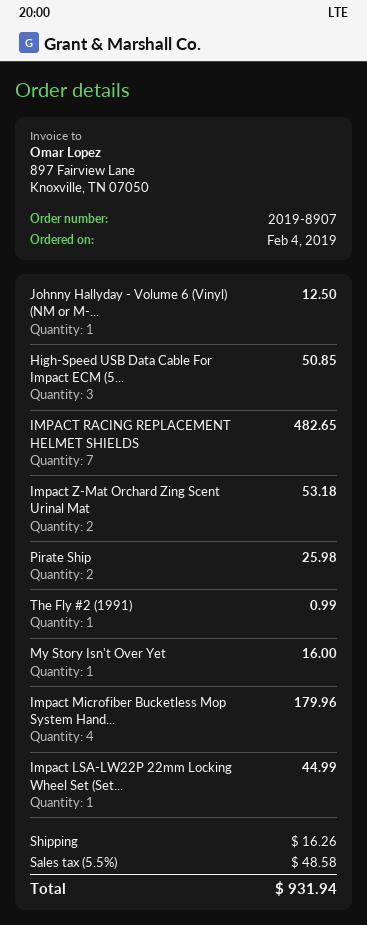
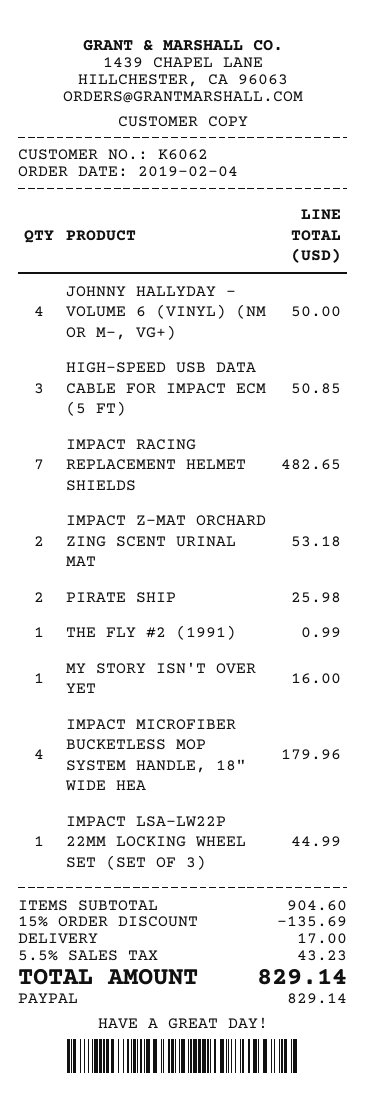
Johnny Hallyday - Volume 6 (Vinyl) (NM or M-...: 1 for 12.50 -> 4 for 50.00
discount: none -> 15% = 135.69
shipping: 16.26 -> 17.00
tax: 5.5% = 48.58 -> 5.5% = 43.23
total: 931.94 -> 829.14

